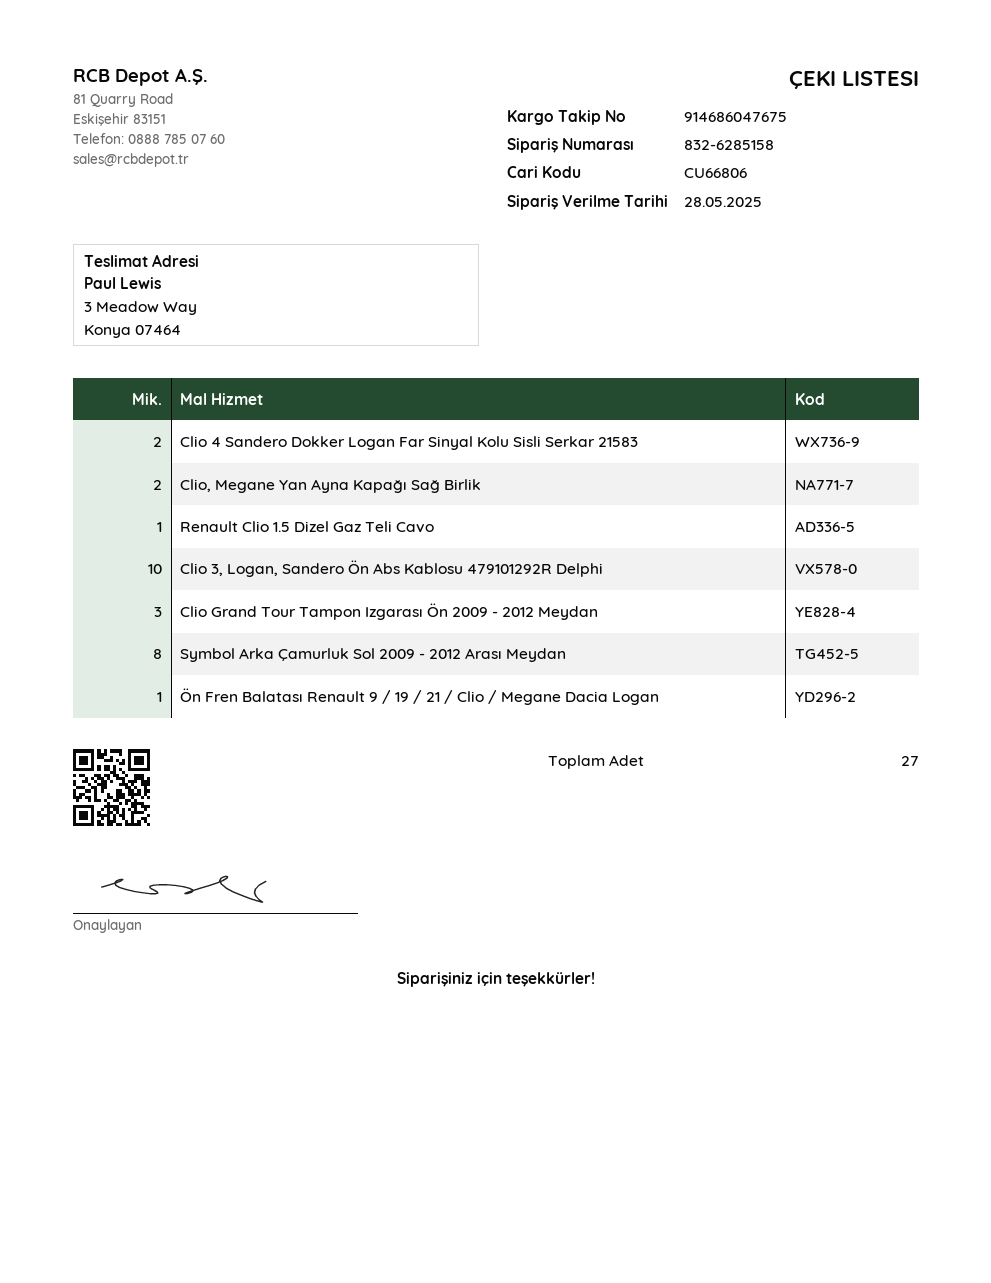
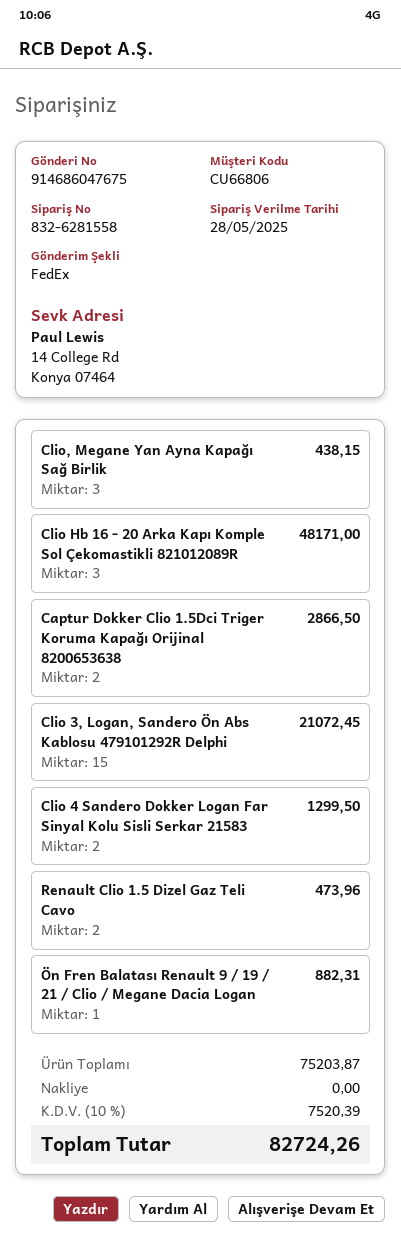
order number: 832-6285158 -> 832-6281558
ship to: 3 Meadow Way, Konya 07464 -> 14 College Rd, Konya 07464
Clio, Megane Yan Ayna Kapağı Sağ Birlik: 2 -> 3
Renault Clio 1.5 Dizel Gaz Teli Cavo: 1 -> 2
Clio 3, Logan, Sandero Ön Abs Kablosu 479101292R Delphi: 10 -> 15
Clio Grand Tour Tampon Izgarası Ön 2009 - 2012 Meydan: 3 -> none
Symbol Arka Çamurluk Sol 2009 - 2012 Arası Meydan: 8 -> none
Clio Hb 16 - 20 Arka Kapı Komple Sol Çekomastikli 821012089R: none -> 3
Captur Dokker Clio 1.5Dci Triger Koruma Kapağı Orijinal 8200653638: none -> 2

